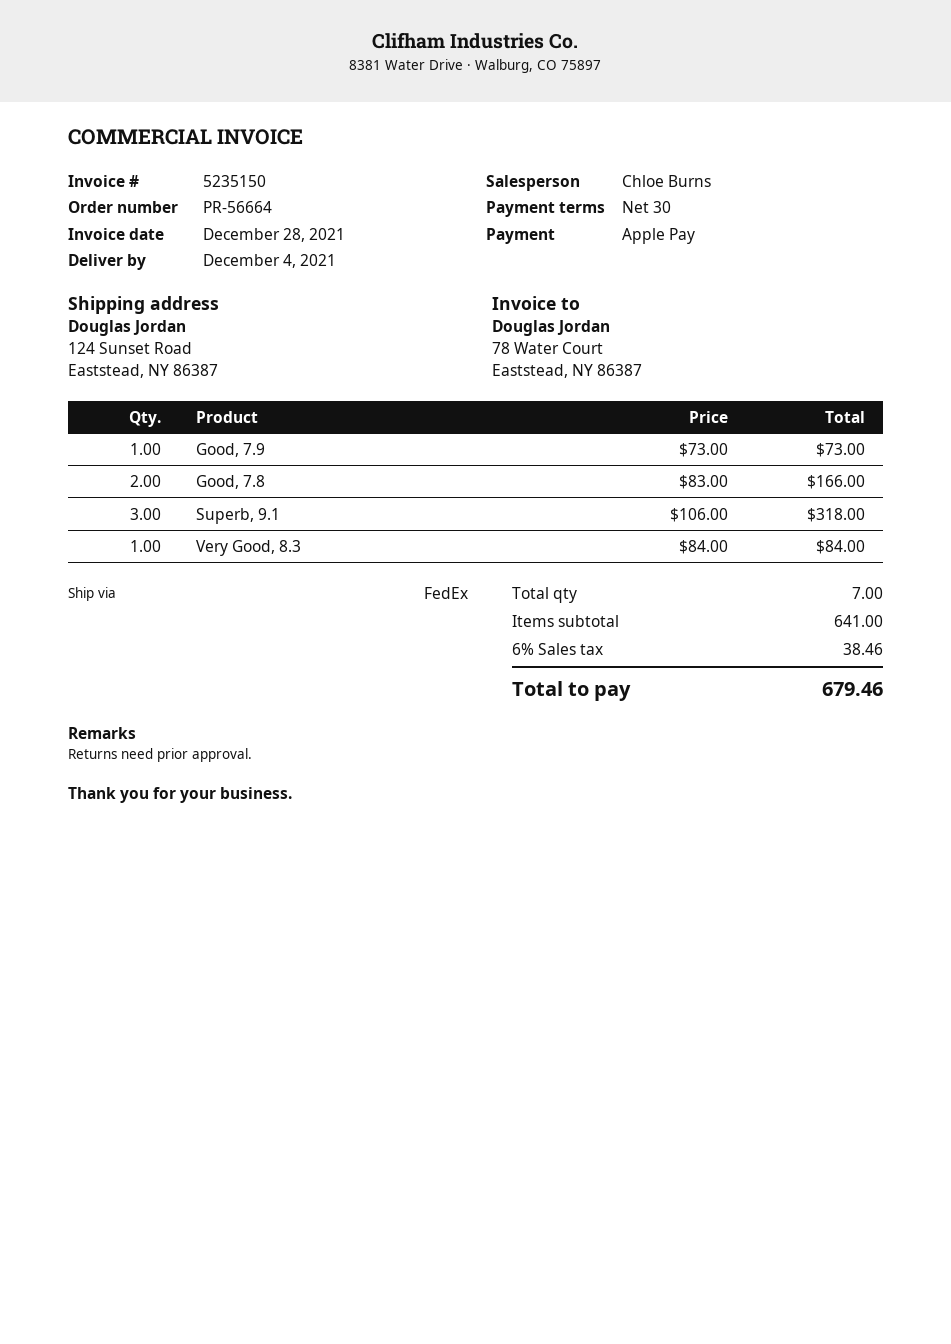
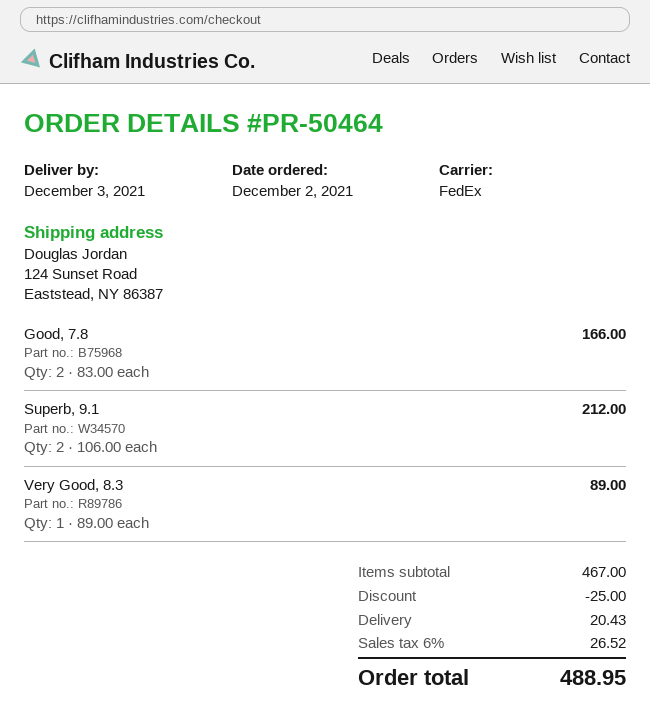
order number: PR-56664 -> PR-50464
delivery date: 2021-12-04 -> 2021-12-03
Good, 7.9: 1 x 73.00 = 73.00 -> none
Superb, 9.1: 3 x 106.00 = 318.00 -> 2 x 106.00 = 212.00
Very Good, 8.3: 1 x 84.00 = 84.00 -> 1 x 89.00 = 89.00
subtotal: 641.00 -> 467.00
discount: none -> 25.00
shipping: none -> 20.43
tax: 6% = 38.46 -> 6% = 26.52
total: 679.46 -> 488.95

